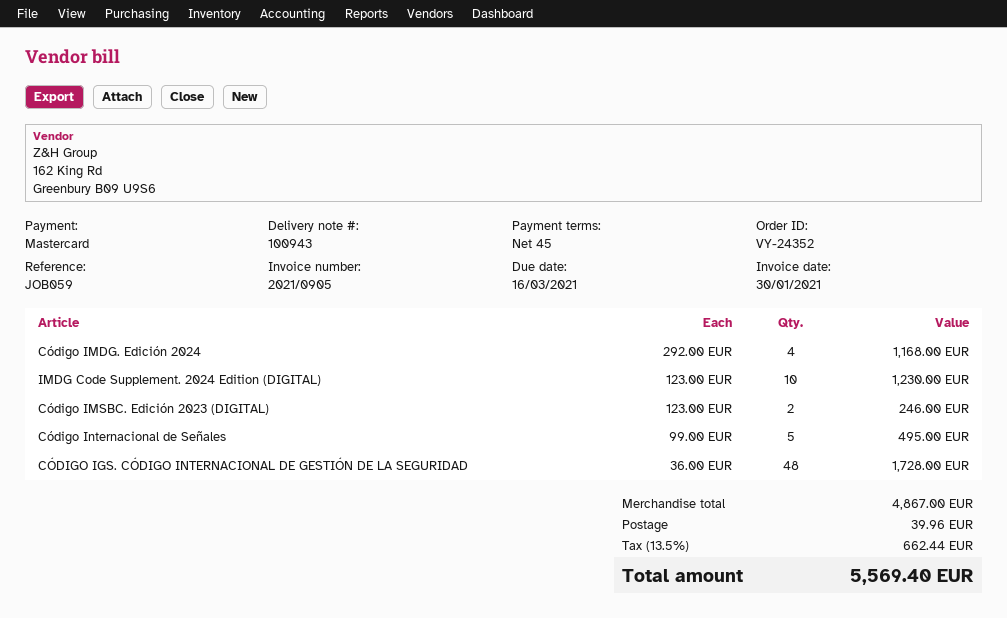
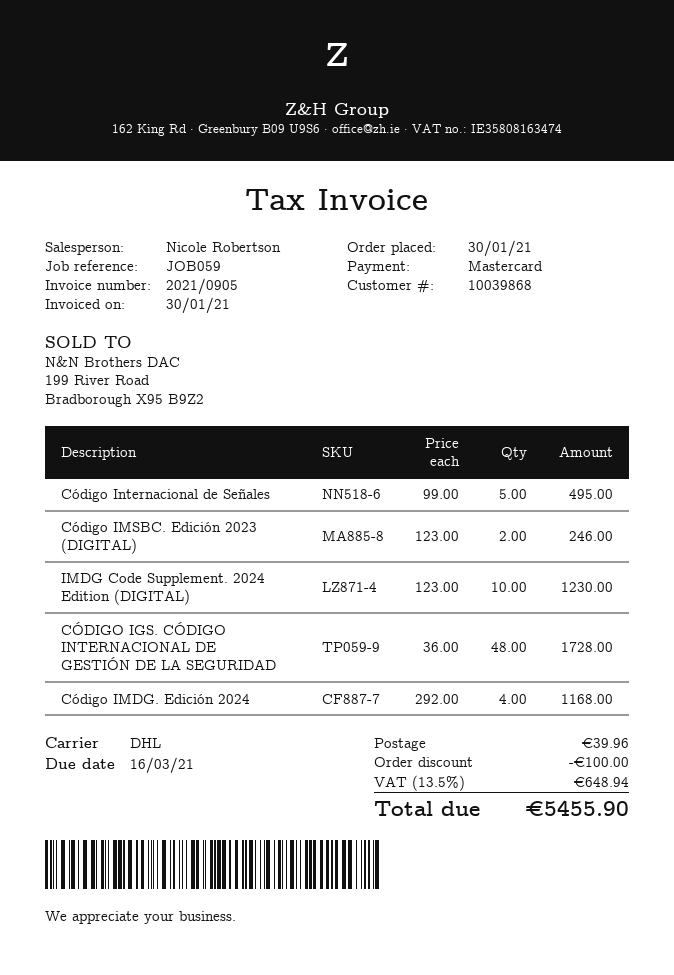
discount: none -> 100.00
tax: 13.5% = 662.44 -> 13.5% = 648.94
total: 5569.40 -> 5455.90

